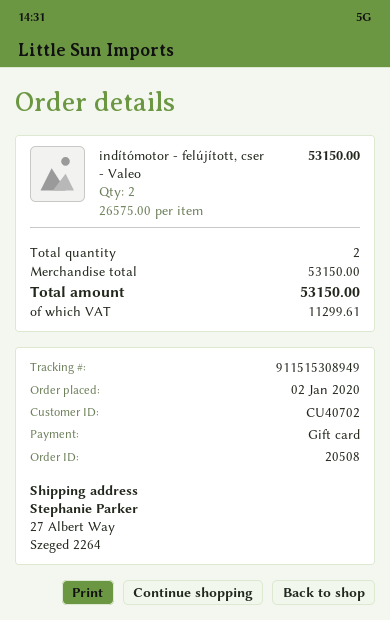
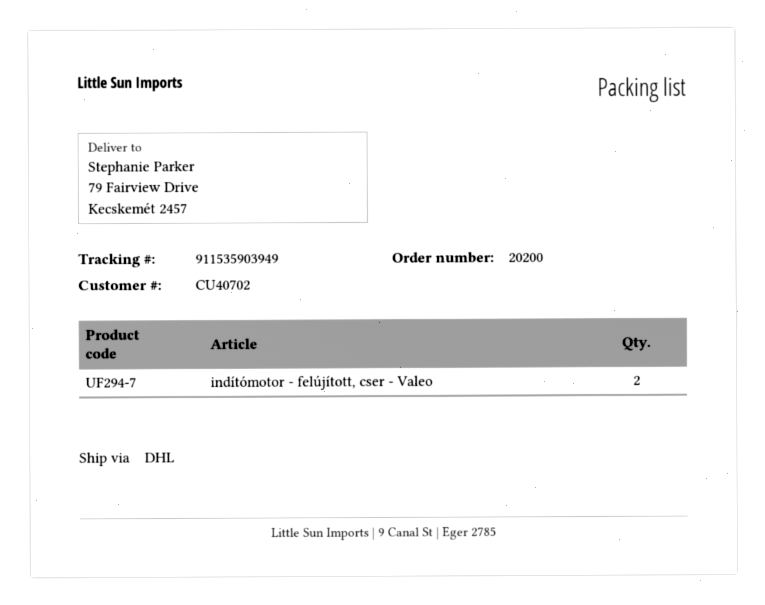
order number: 20508 -> 20200
tracking number: 911515308949 -> 911535903949
ship to: 27 Albert Way, Szeged 2264 -> 79 Fairview Drive, Kecskemét 2457

